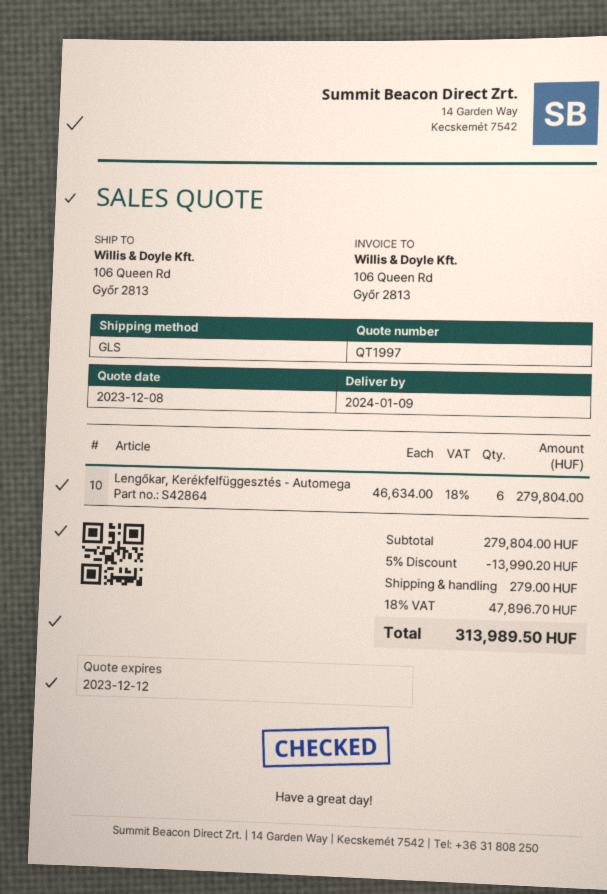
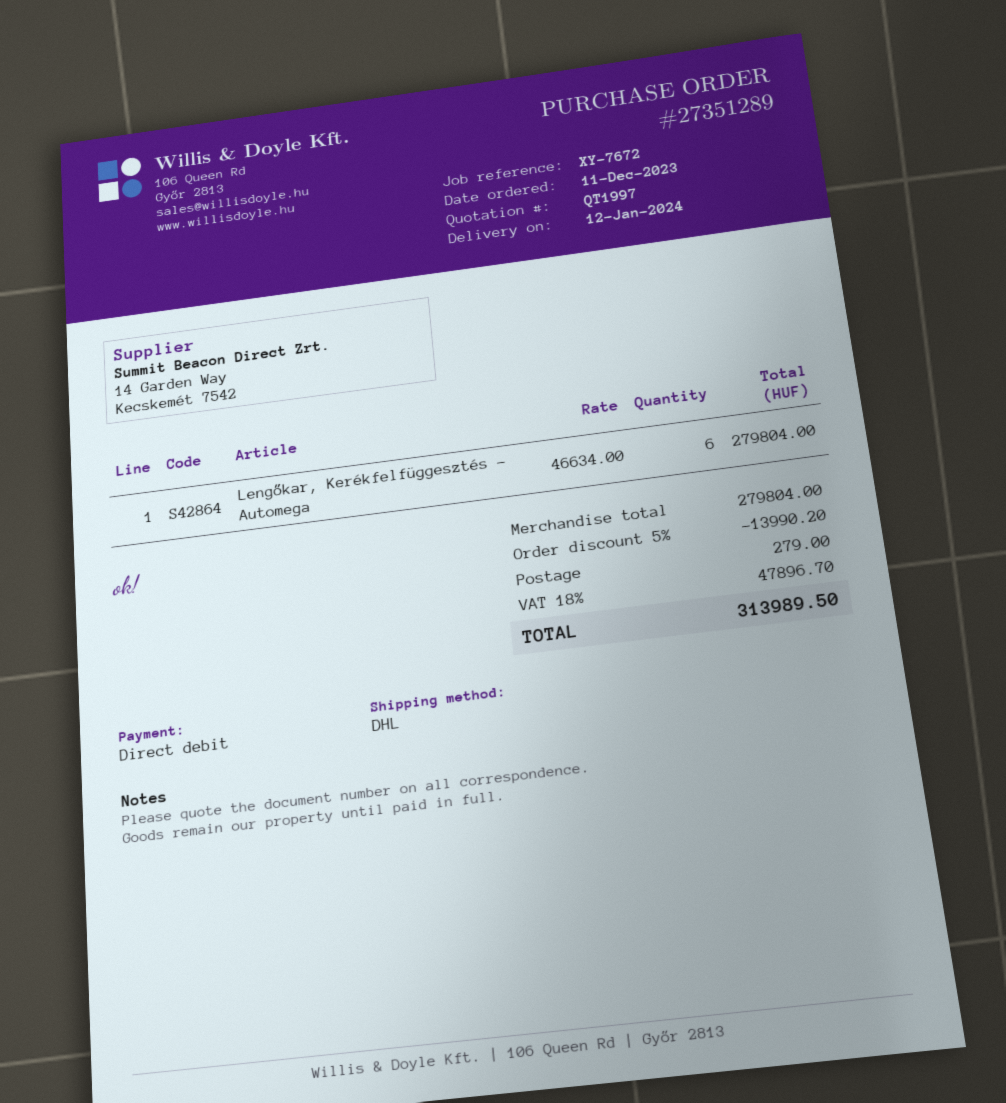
delivery date: 2024-01-09 -> 2024-01-12
shipping method: GLS -> DHL

